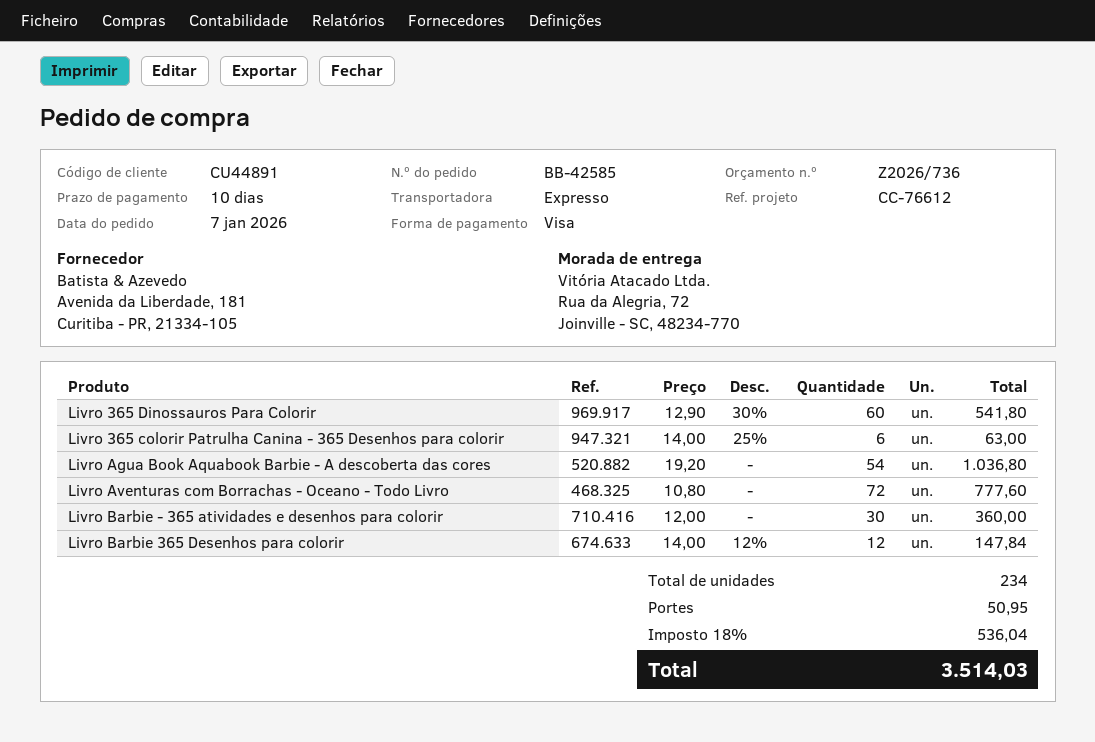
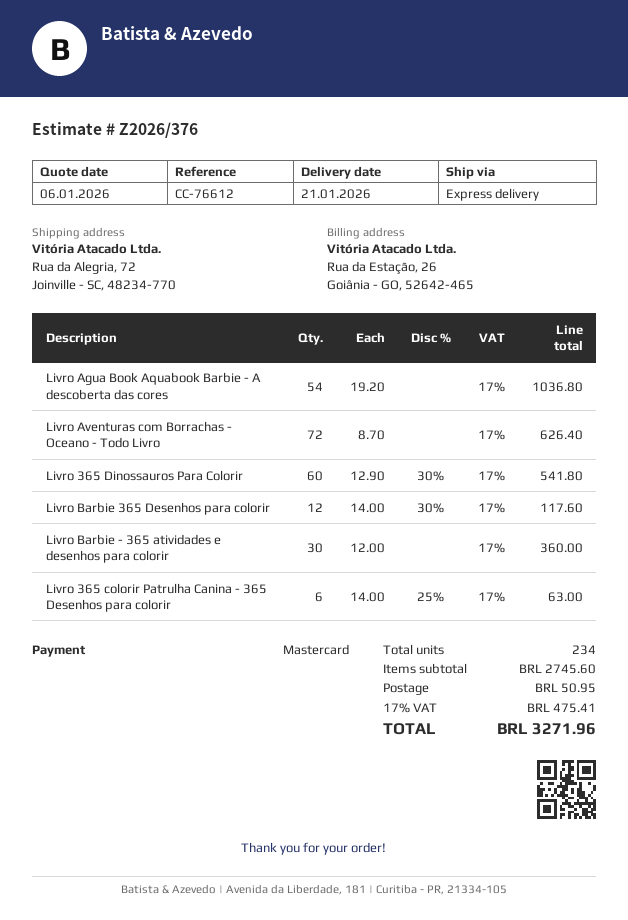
quote number: Z2026/736 -> Z2026/376
payment method: Visa -> Mastercard
Livro Aventuras com Borrachas - Oceano - Todo Livro: 72 x 10.80 = 777.60 -> 72 x 8.70 = 626.40
Livro Barbie 365 Desenhos para colorir: 12 x 14.00 - 12% = 147.84 -> 12 x 14.00 - 30% = 117.60
tax: 18% = 536.04 -> 17% = 475.41
total: 3514.03 -> 3271.96

